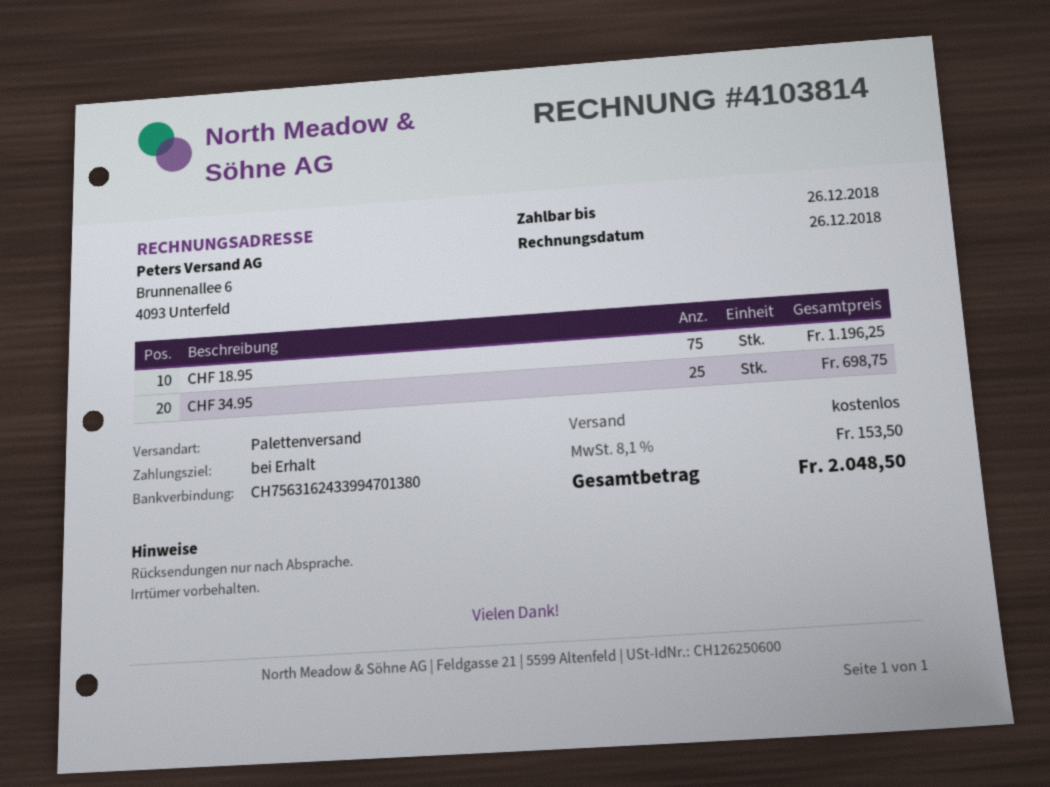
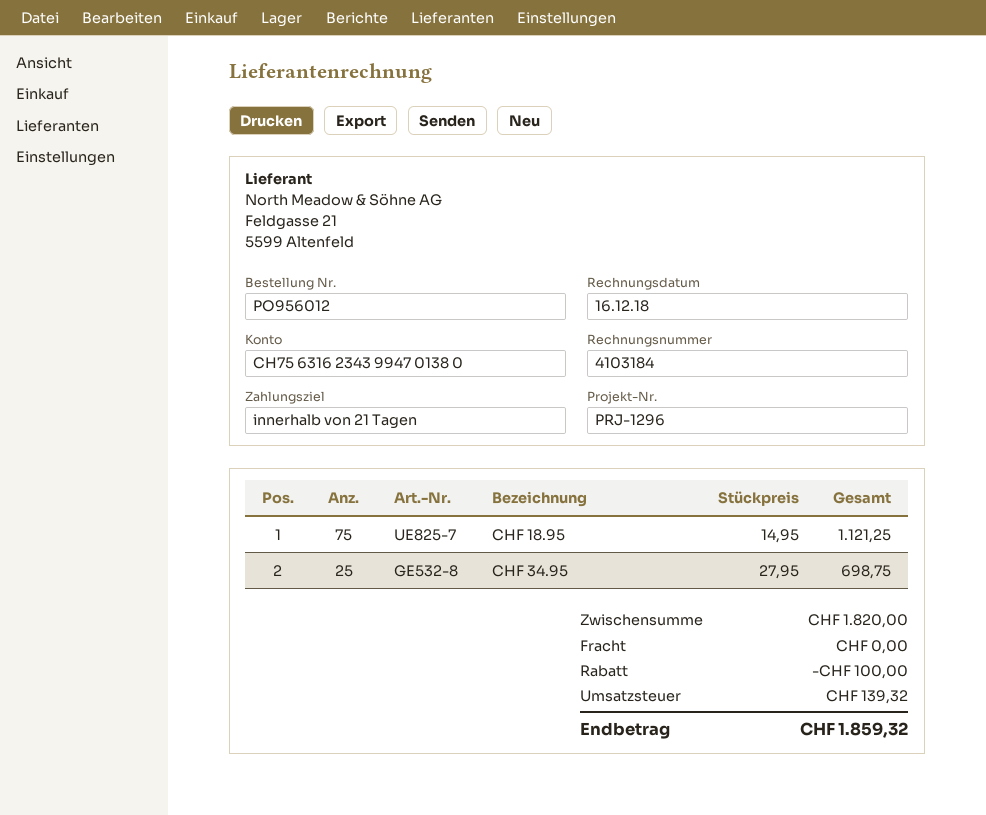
invoice number: 4103814 -> 4103184
invoice date: 2018-12-26 -> 2018-12-16
payment terms: on receipt -> 21 days
bank account: CH7563162433994701380 -> CH7563162343994701380
CHF 18.95: 75 for 1196.25 -> 75 for 1121.25
discount: none -> 100.00
tax: 153.50 -> 139.32
total: 2048.50 -> 1859.32

